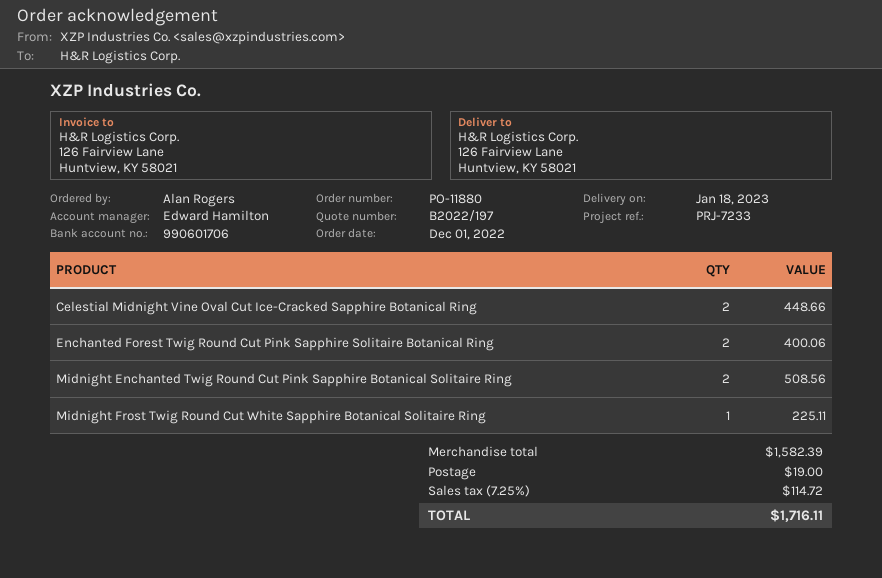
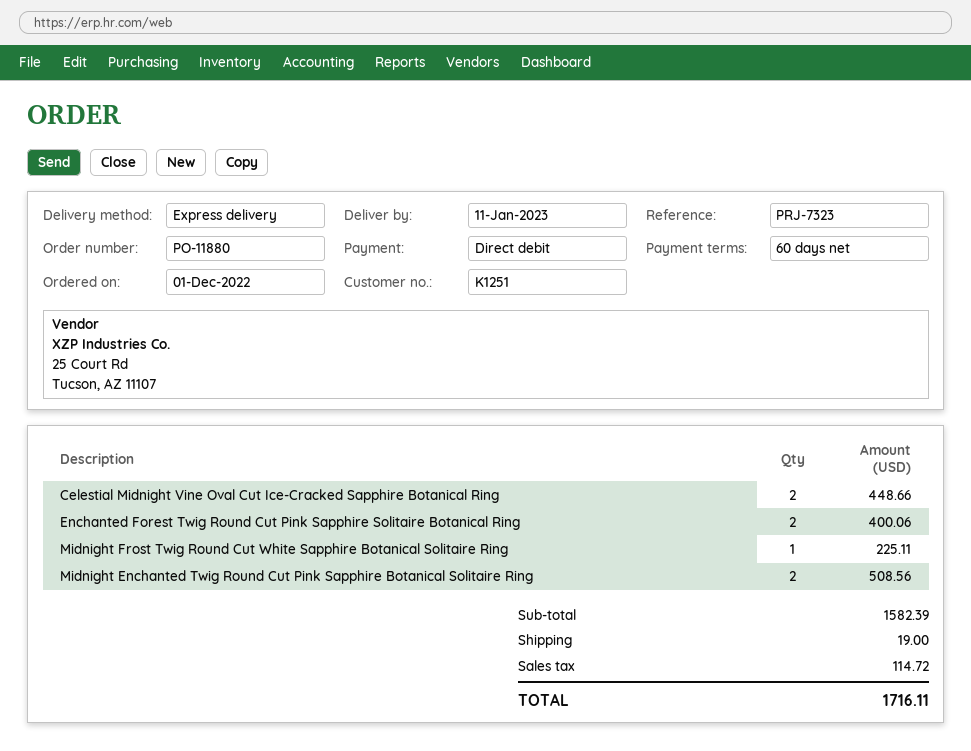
delivery date: 2023-01-18 -> 2023-01-11
reference: PRJ-7233 -> PRJ-7323

